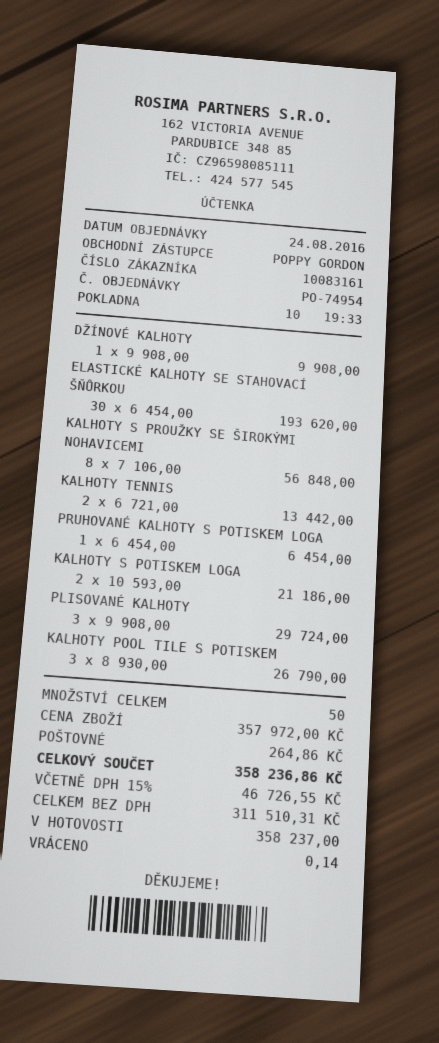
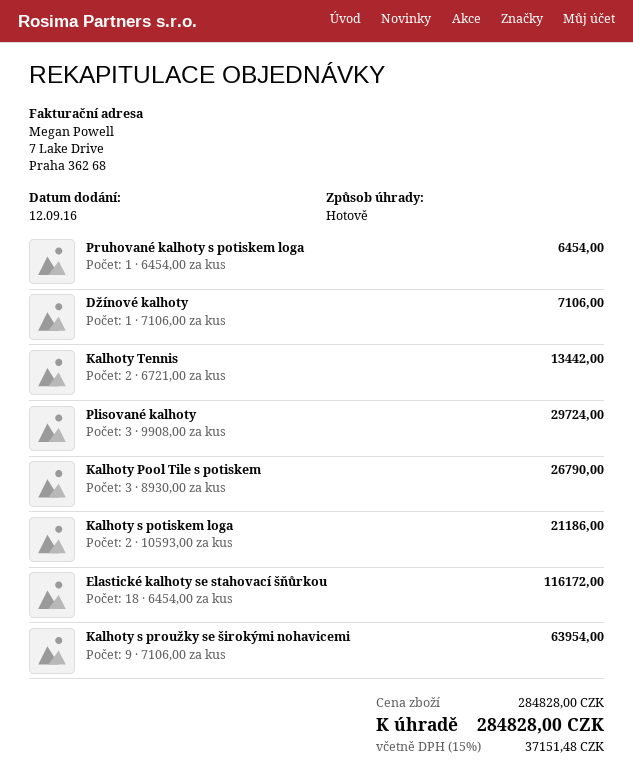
DŽÍNOVÉ KALHOTY: 1 x 9908.00 = 9908.00 -> 1 x 7106.00 = 7106.00
ELASTICKÉ KALHOTY SE STAHOVACÍ ŠŇŮRKOU: 30 x 6454.00 = 193620.00 -> 18 x 6454.00 = 116172.00
KALHOTY S PROUŽKY SE ŠIROKÝMI NOHAVICEMI: 8 x 7106.00 = 56848.00 -> 9 x 7106.00 = 63954.00
subtotal: 357972.00 -> 284828.00
shipping: 264.86 -> none
tax: 15% = 46726.55 -> 15% = 37151.48
total: 358236.86 -> 284828.00

